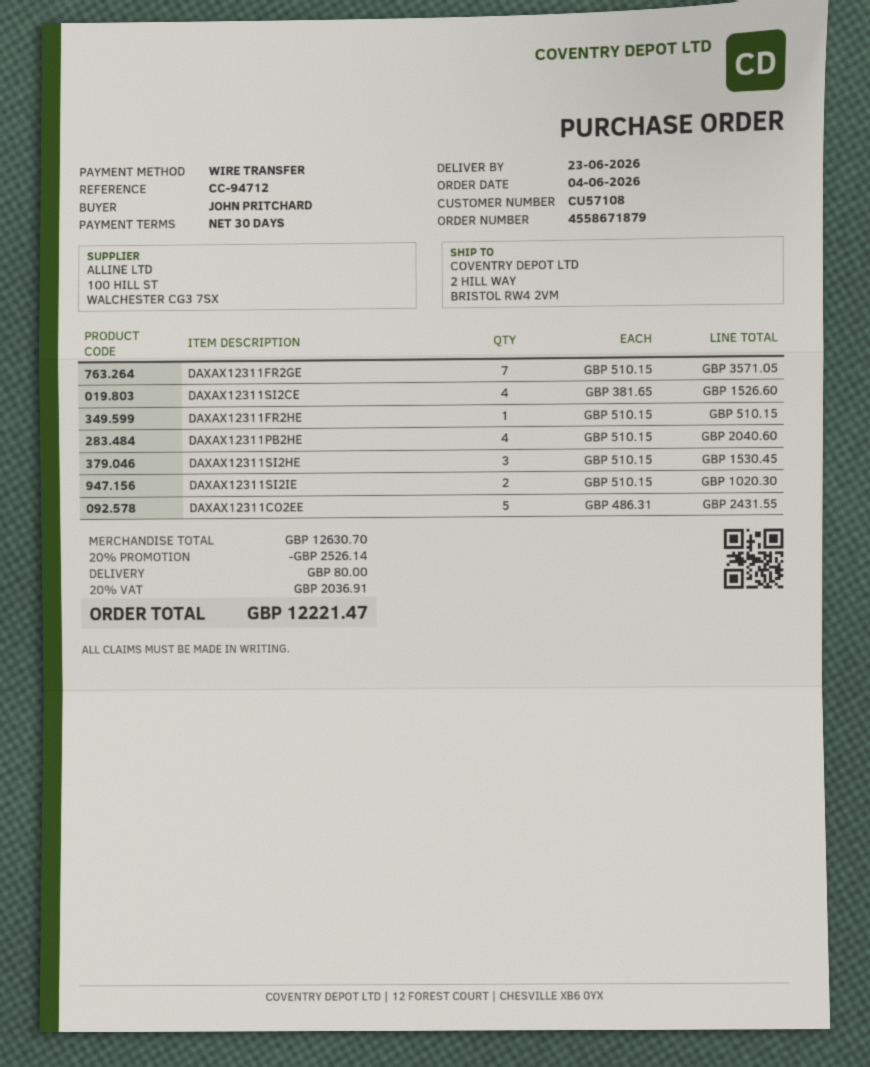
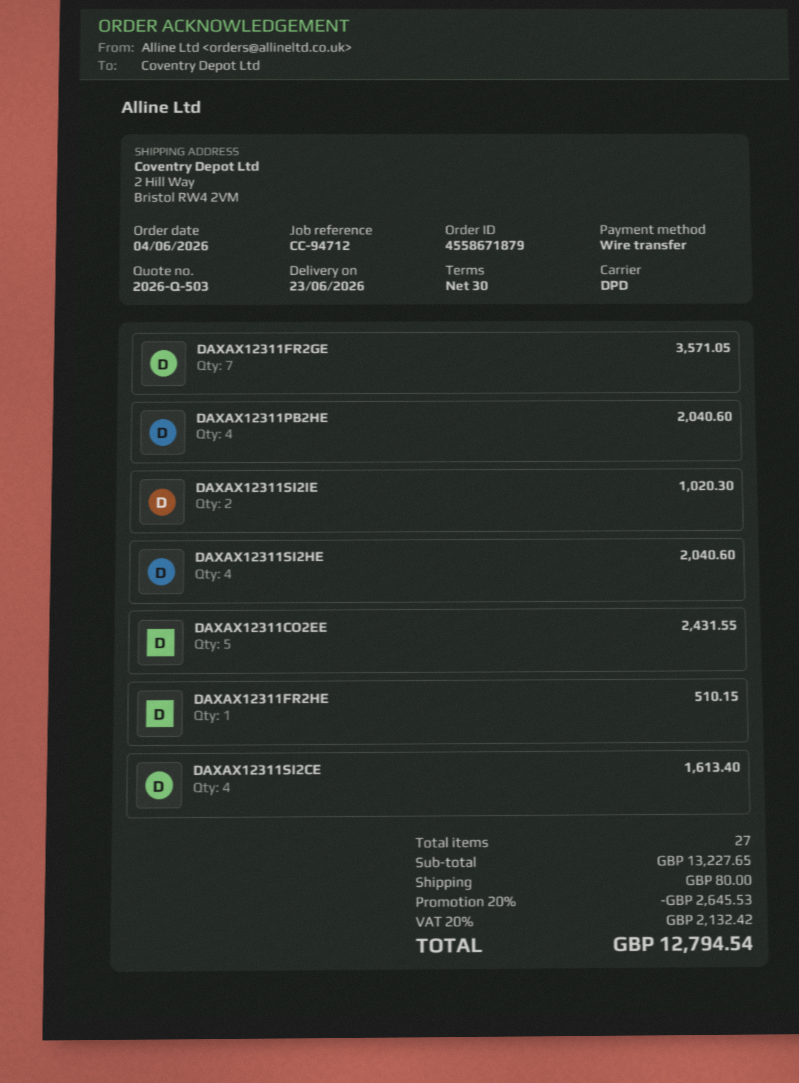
DAXAX12311SI2CE: 4 for 1526.60 -> 4 for 1613.40
DAXAX12311SI2HE: 3 for 1530.45 -> 4 for 2040.60
subtotal: 12630.70 -> 13227.65
discount: 20% = 2526.14 -> 20% = 2645.53
tax: 20% = 2036.91 -> 20% = 2132.42
total: 12221.47 -> 12794.54

